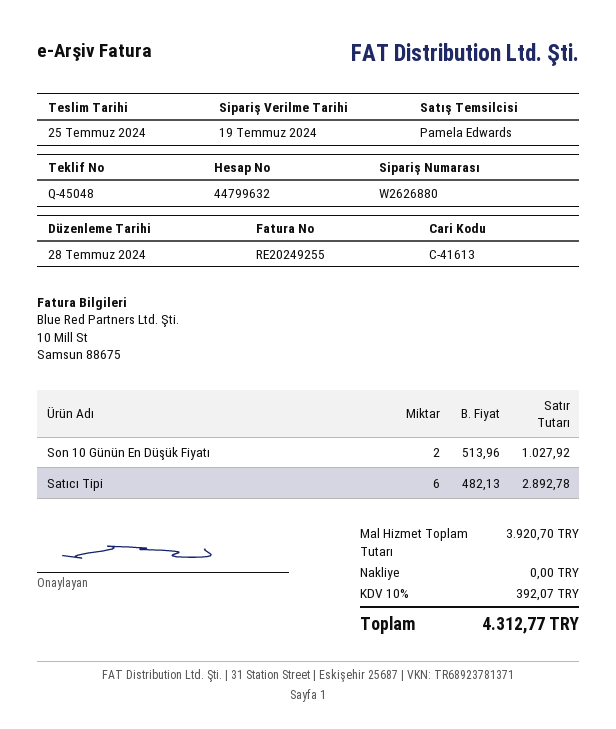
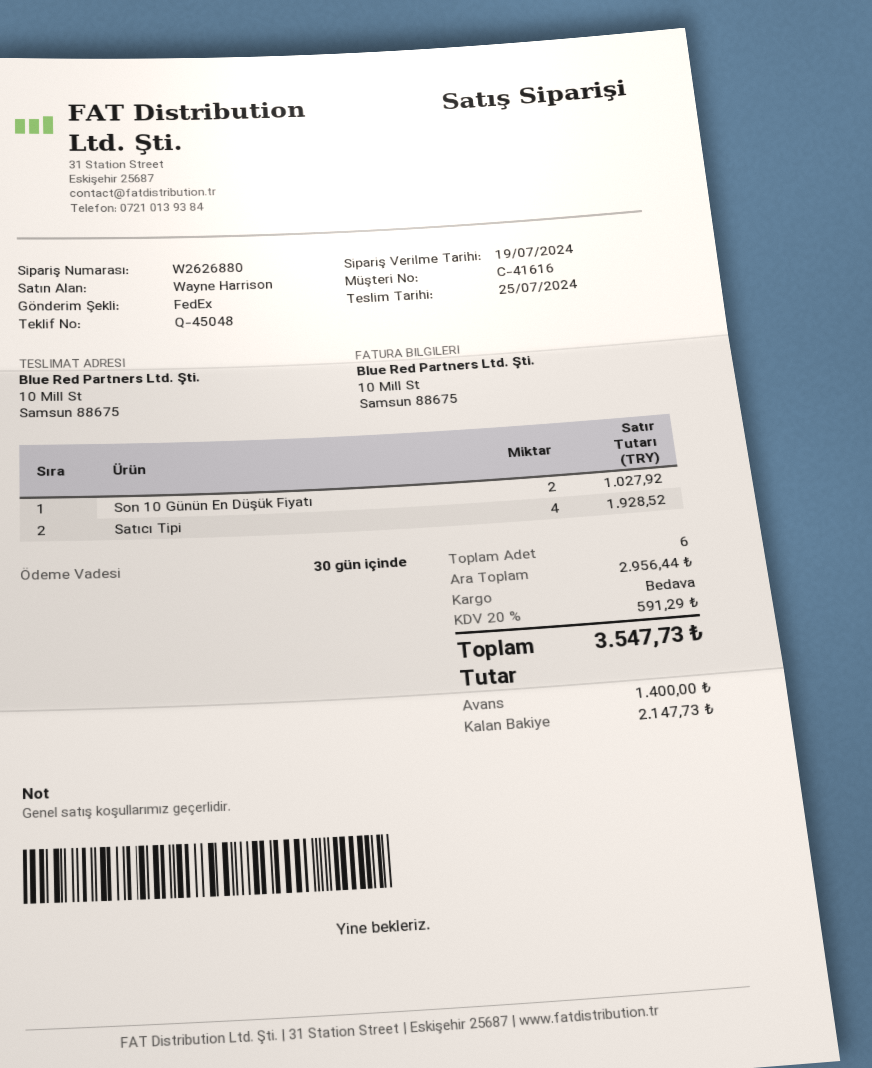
customer number: C-41613 -> C-41616
Satıcı Tipi: 6 for 2892.78 -> 4 for 1928.52
subtotal: 3920.70 -> 2956.44
tax: 10% = 392.07 -> 20% = 591.29
total: 4312.77 -> 3547.73

